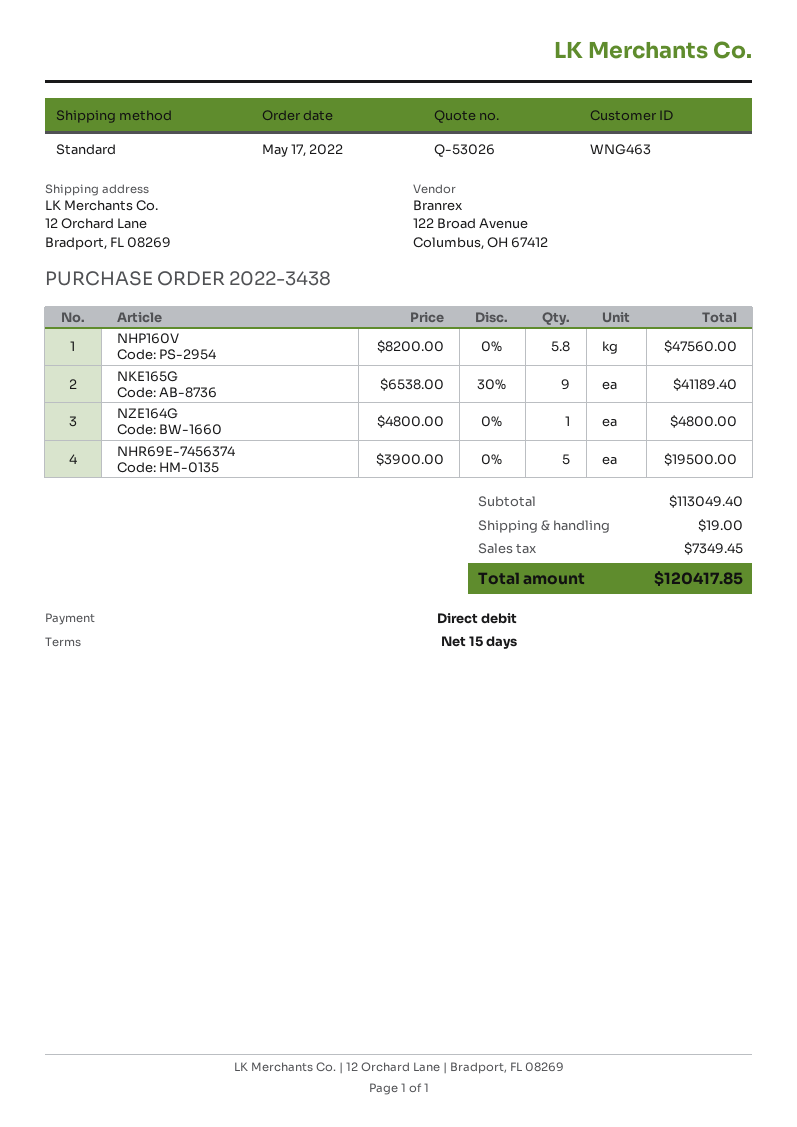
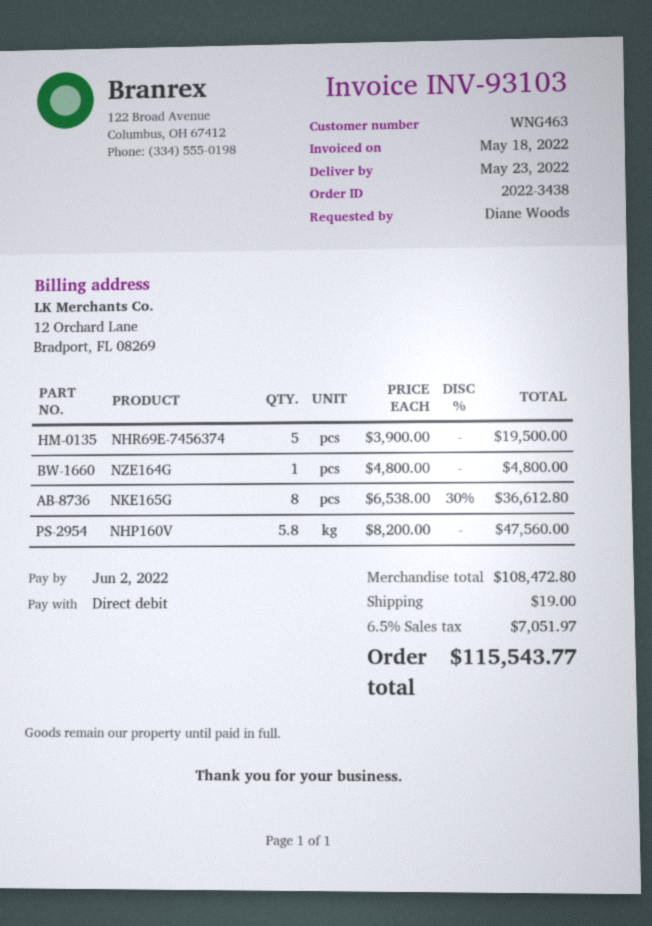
NKE165G: 9 x 6538.00 - 30% = 41189.40 -> 8 x 6538.00 - 30% = 36612.80
subtotal: 113049.40 -> 108472.80
tax: 7349.45 -> 7051.97
total: 120417.85 -> 115543.77

